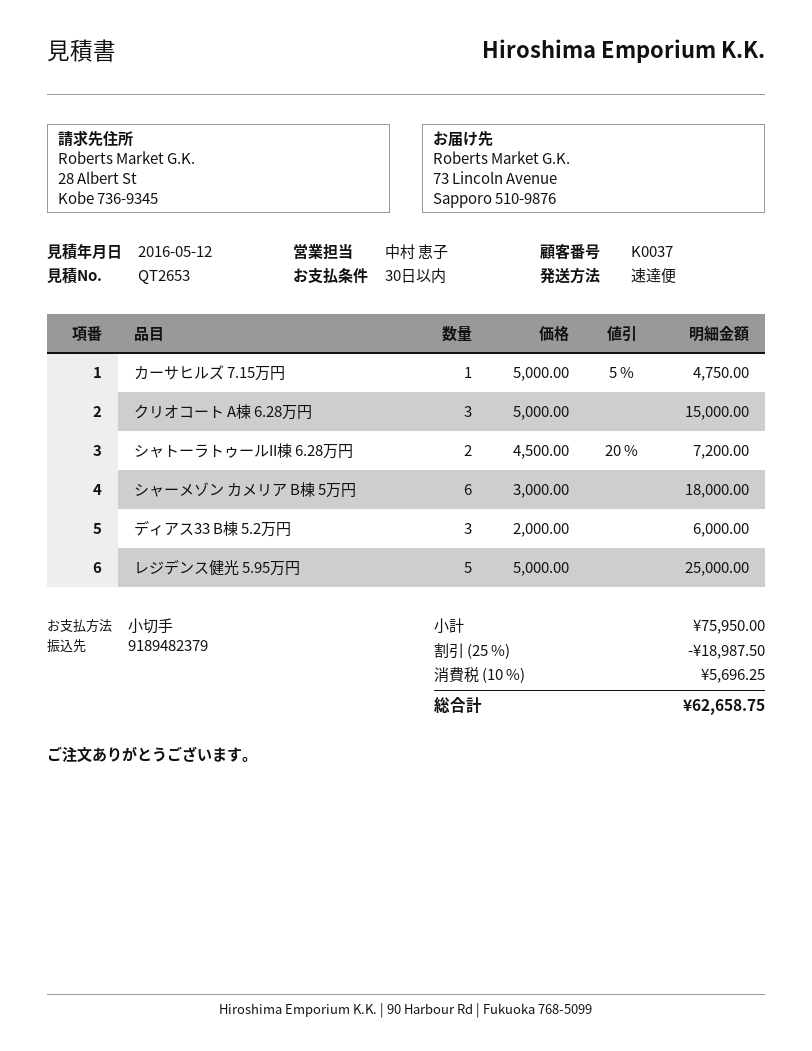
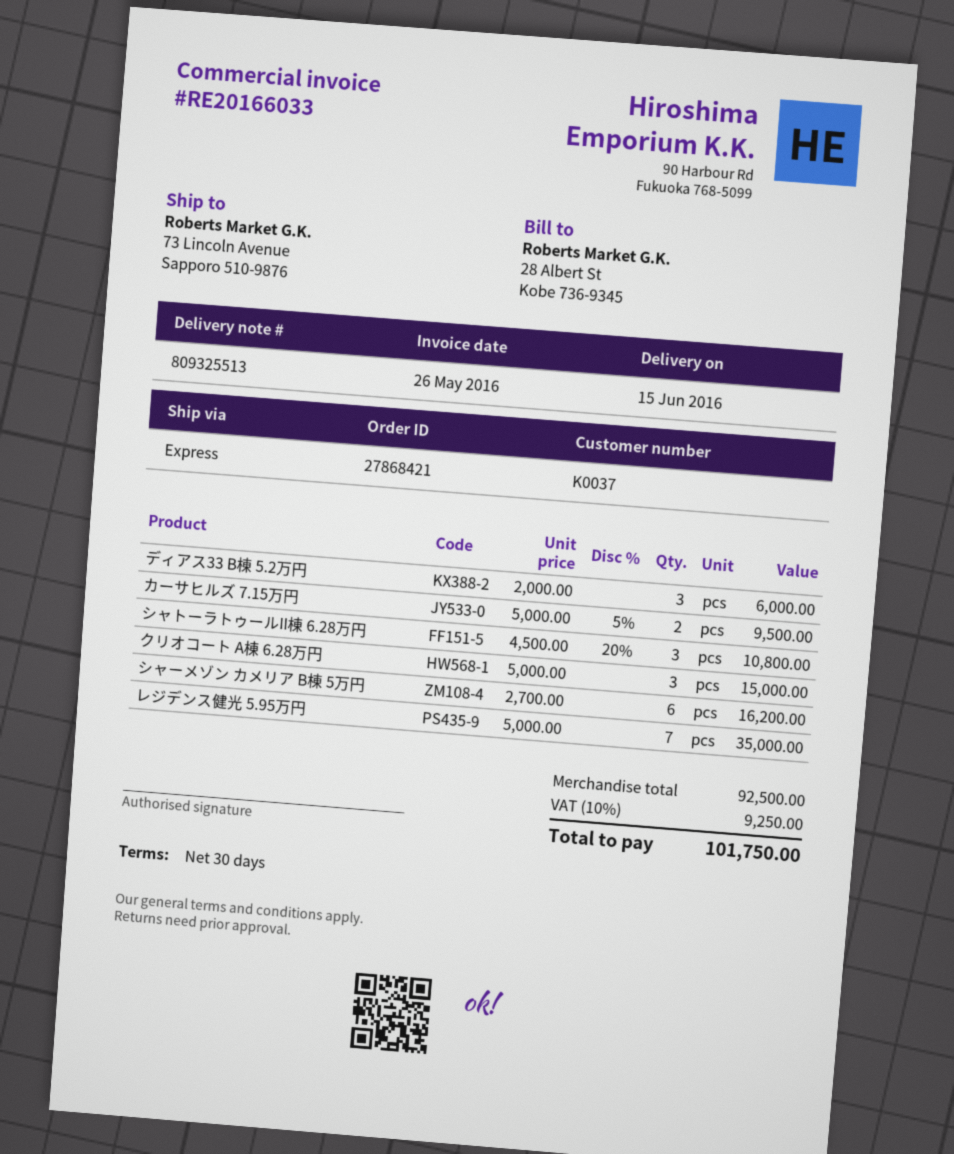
カーサヒルズ 7.15万円: 1 x 5000.00 - 5% = 4750.00 -> 2 x 5000.00 - 5% = 9500.00
シャトーラトゥールII棟 6.28万円: 2 x 4500.00 - 20% = 7200.00 -> 3 x 4500.00 - 20% = 10800.00
シャーメゾン カメリア B棟 5万円: 6 x 3000.00 = 18000.00 -> 6 x 2700.00 = 16200.00
レジデンス健光 5.95万円: 5 x 5000.00 = 25000.00 -> 7 x 5000.00 = 35000.00
subtotal: 75950.00 -> 92500.00
discount: 25% = 18987.50 -> none
tax: 10% = 5696.25 -> 10% = 9250.00
total: 62658.75 -> 101750.00

